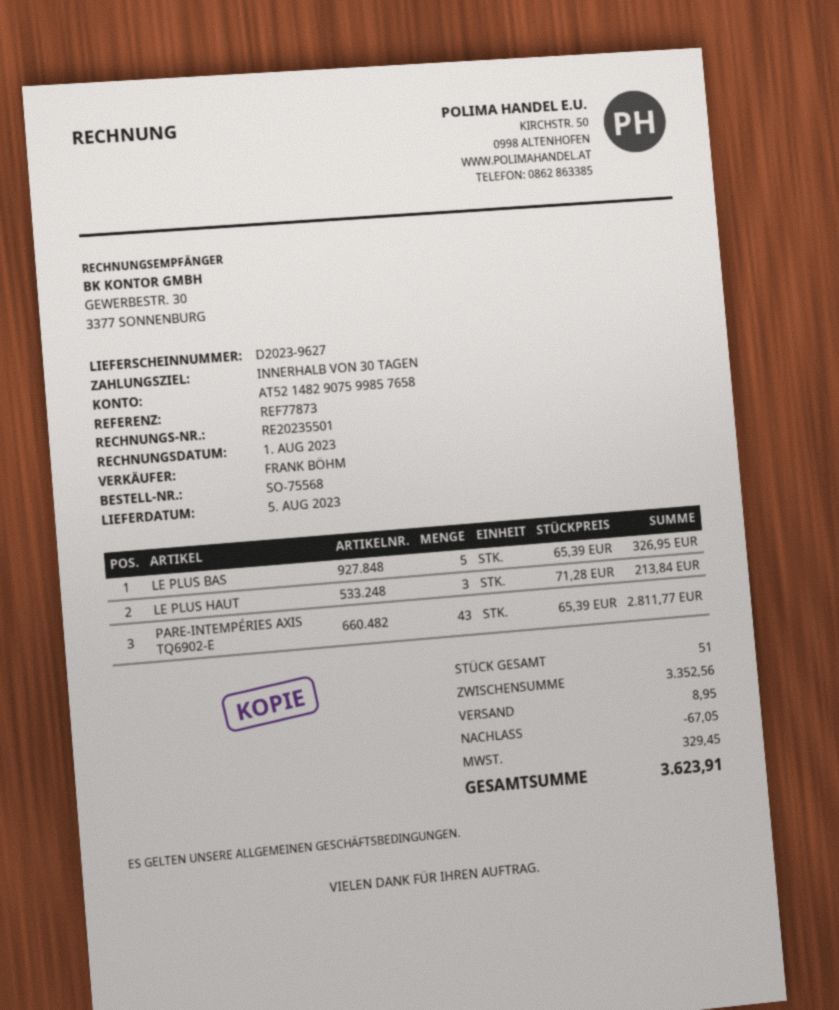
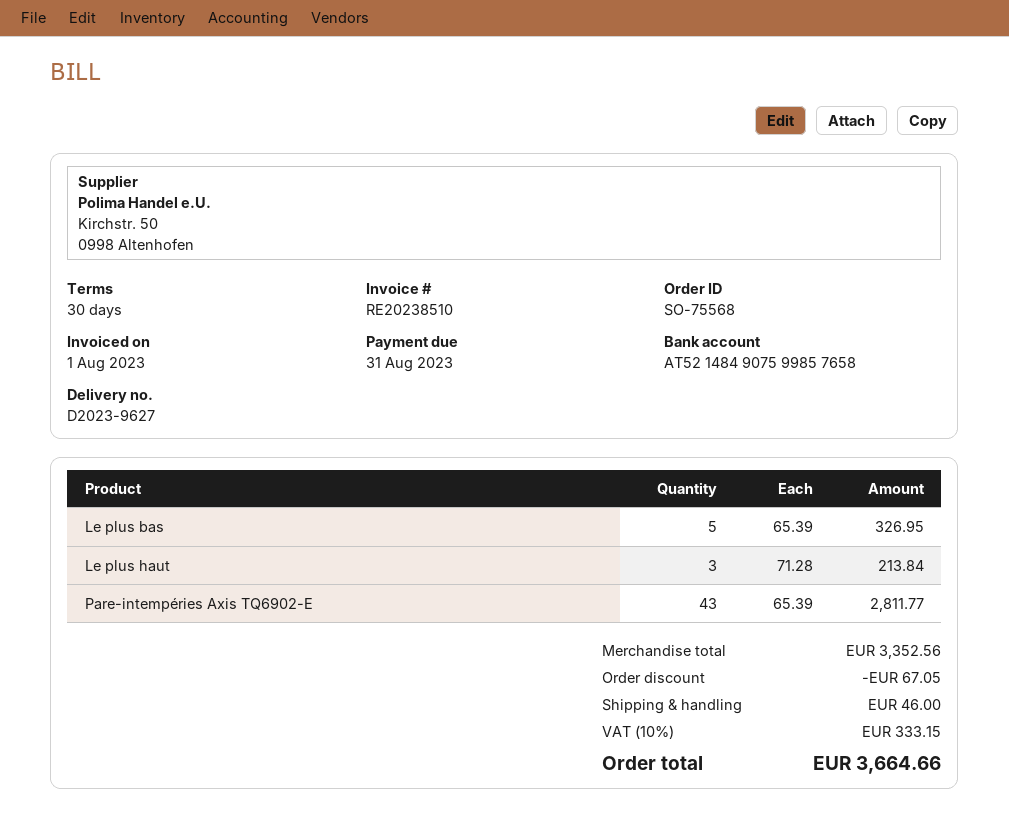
invoice number: RE20235501 -> RE20238510
bank account: AT521482907599857658 -> AT521484907599857658
shipping: 8.95 -> 46.00
tax: 329.45 -> 333.15
total: 3623.91 -> 3664.66

